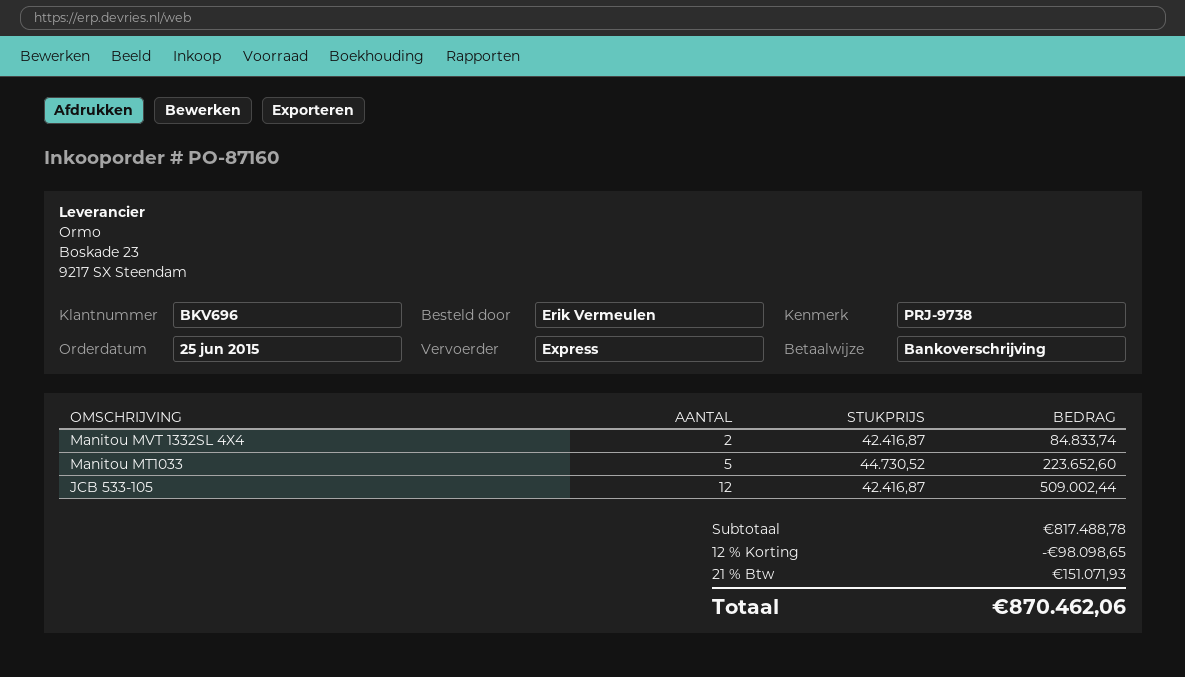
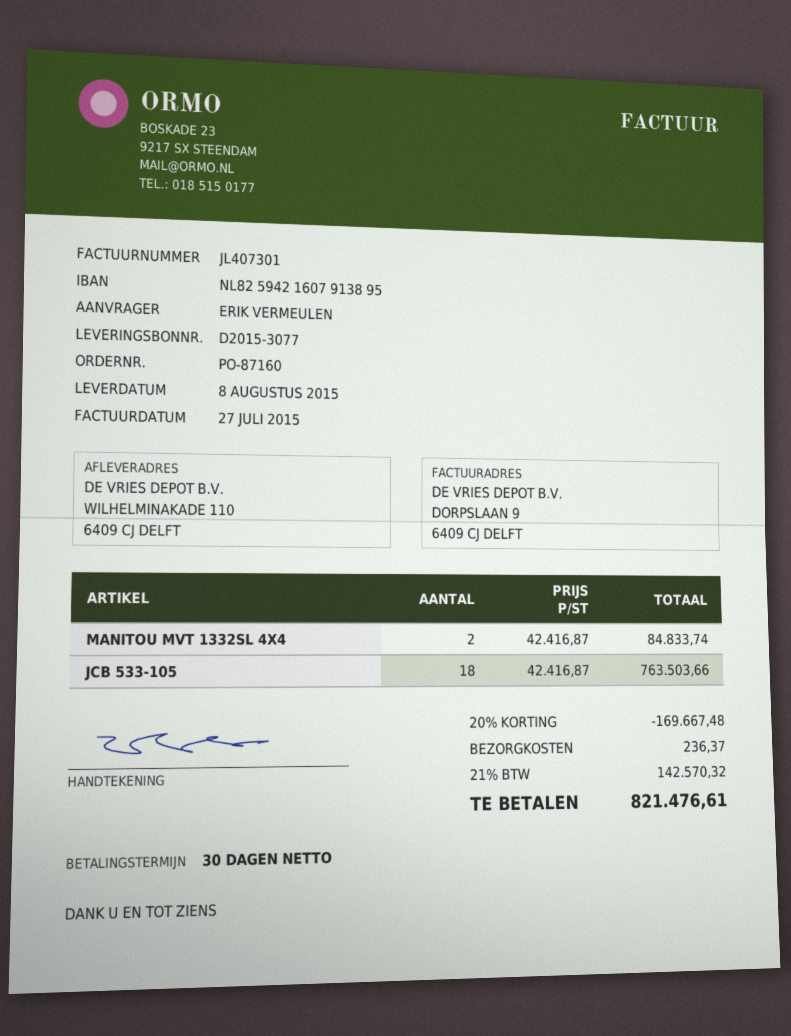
Manitou MT1033: 5 x 44730.52 = 223652.60 -> none
JCB 533-105: 12 x 42416.87 = 509002.44 -> 18 x 42416.87 = 763503.66
discount: 12% = 98098.65 -> 20% = 169667.48
shipping: none -> 236.37
tax: 21% = 151071.93 -> 21% = 142570.32
total: 870462.06 -> 821476.61

